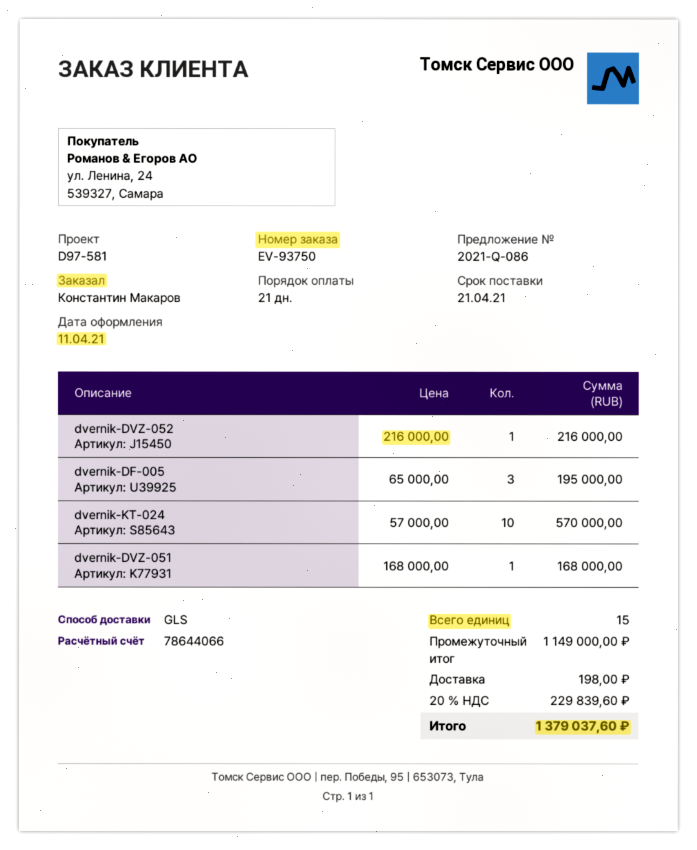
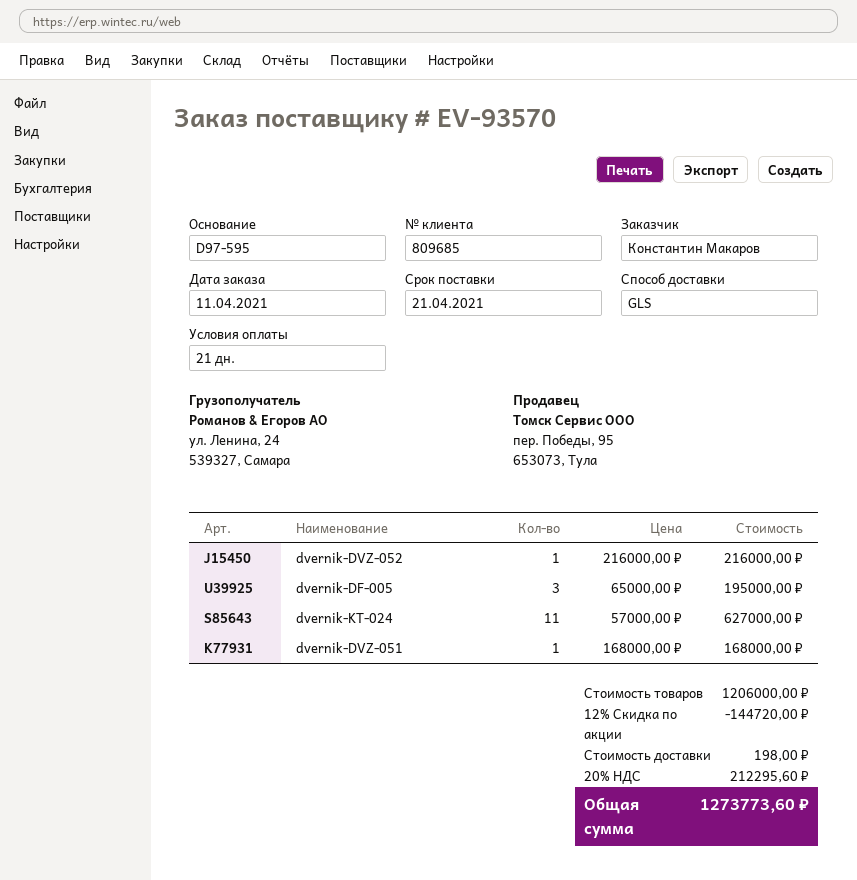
order number: EV-93750 -> EV-93570
reference: D97-581 -> D97-595
dvernik-KT-024: 10 x 57000.00 = 570000.00 -> 11 x 57000.00 = 627000.00
subtotal: 1149000.00 -> 1206000.00
discount: none -> 12% = 144720.00
tax: 20% = 229839.60 -> 20% = 212295.60
total: 1379037.60 -> 1273773.60

